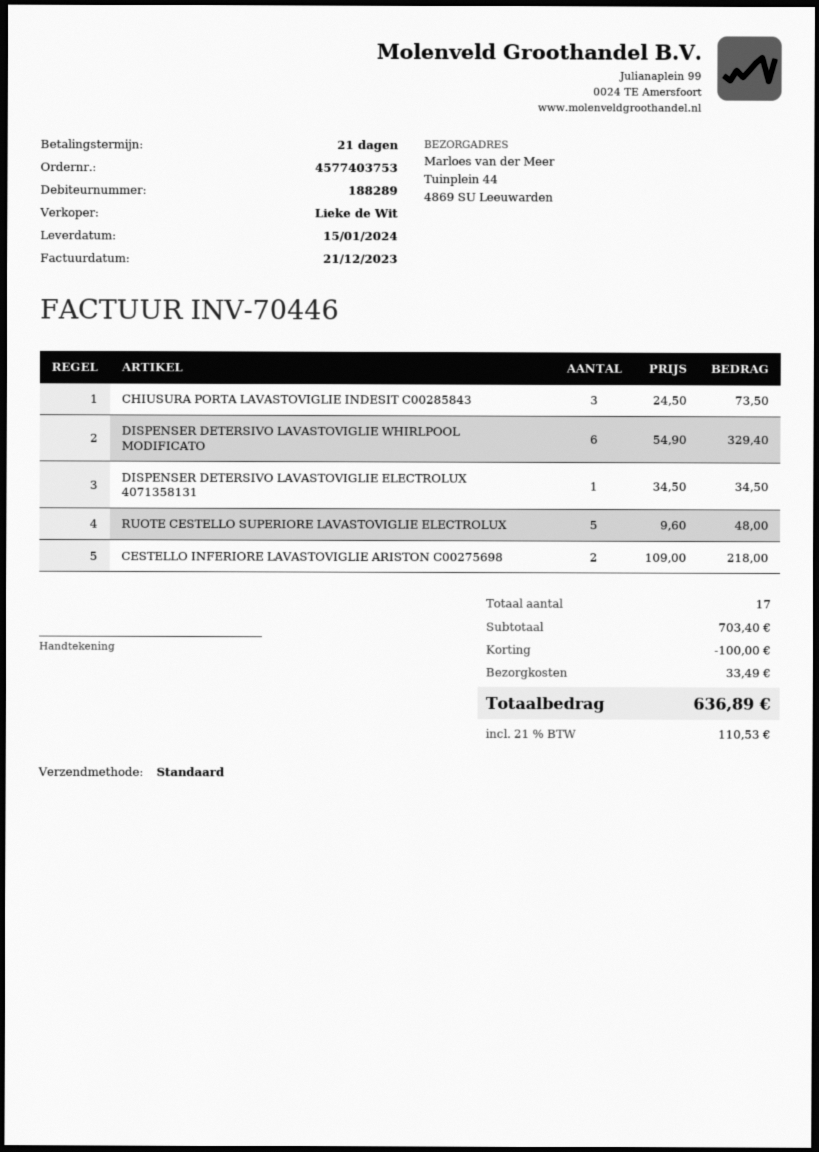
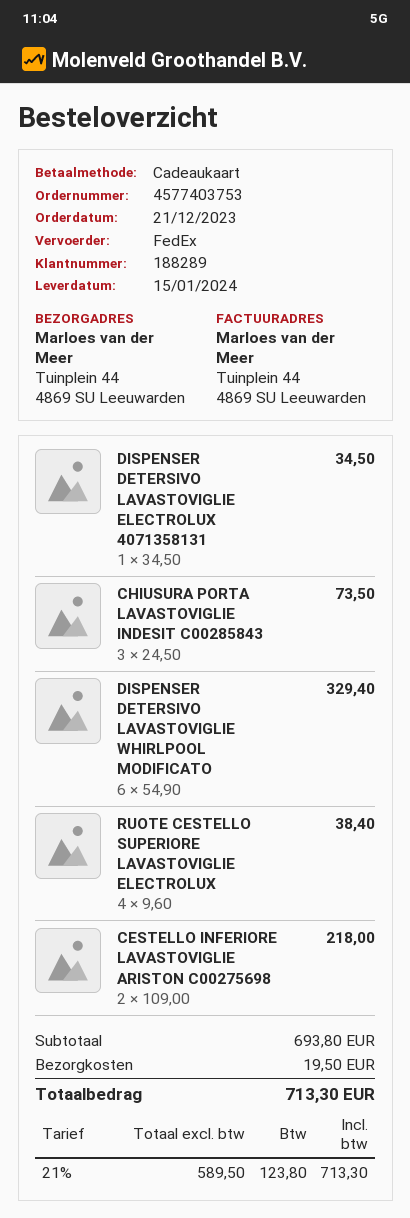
shipping method: standard -> FedEx
RUOTE CESTELLO SUPERIORE LAVASTOVIGLIE ELECTROLUX: 5 x 9.60 = 48.00 -> 4 x 9.60 = 38.40
subtotal: 703.40 -> 693.80
discount: 100.00 -> none
shipping: 33.49 -> 19.50
tax: 21% = 110.53 -> 21% = 123.80
total: 636.89 -> 713.30

